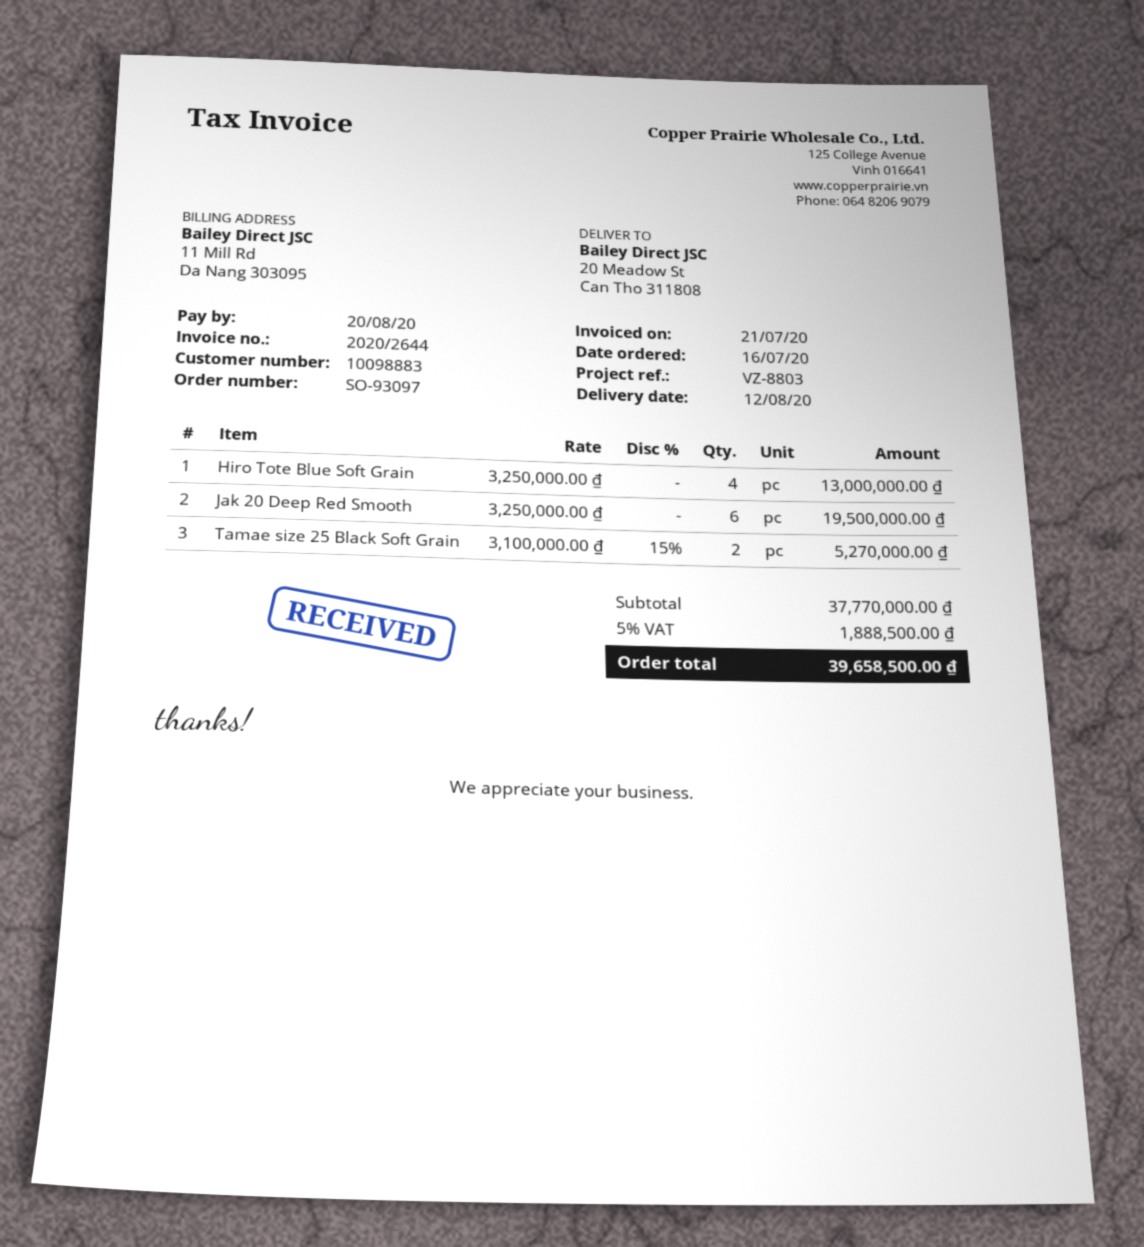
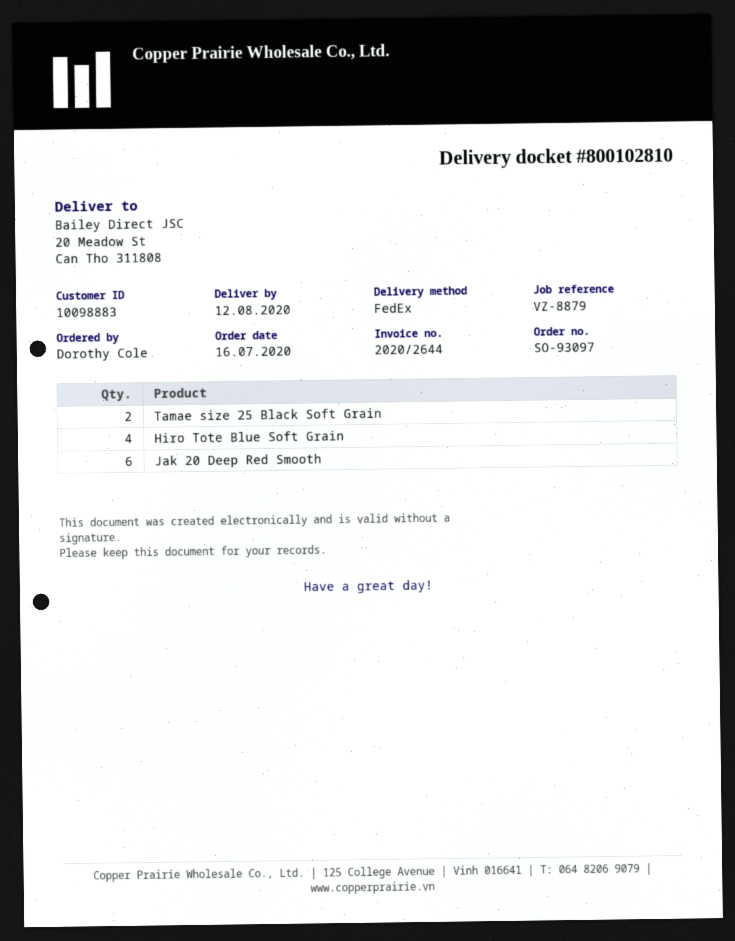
reference: VZ-8803 -> VZ-8879

